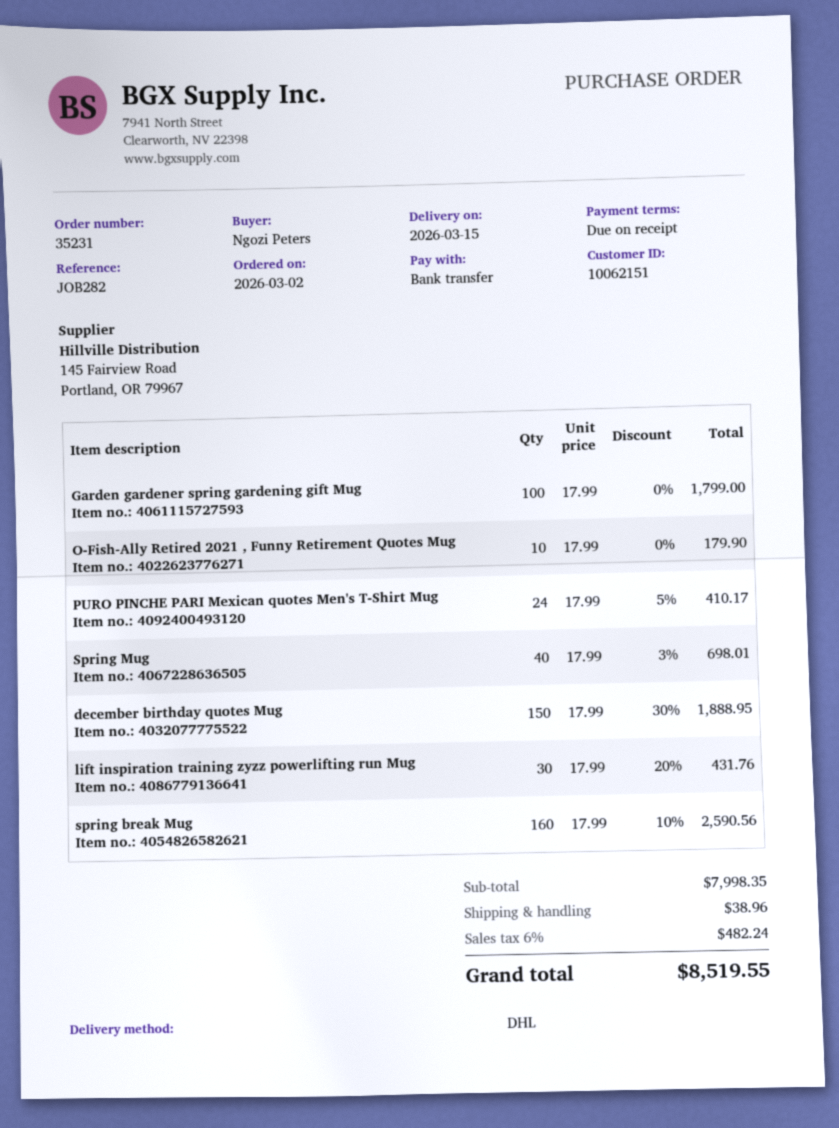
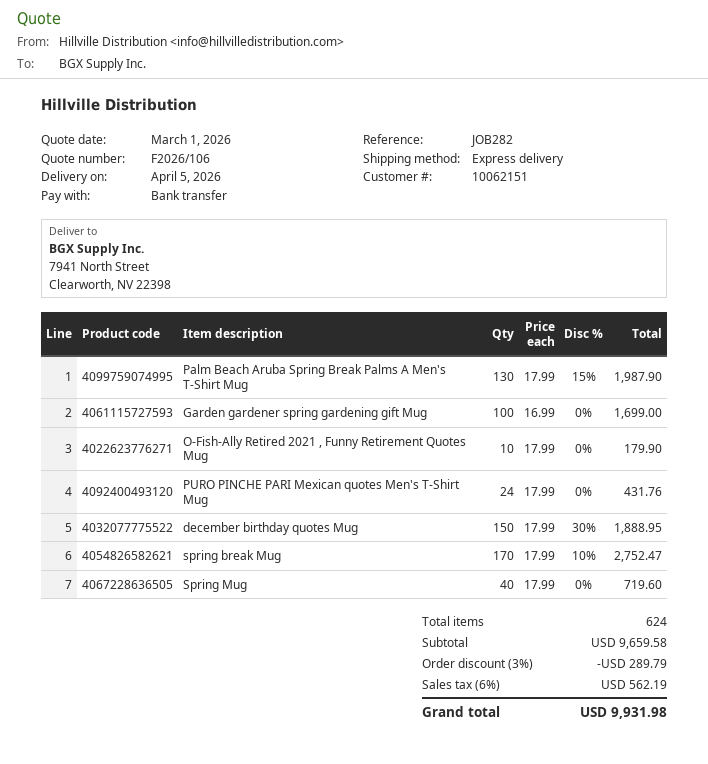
delivery date: 2026-03-15 -> 2026-04-05
shipping method: DHL -> express
Garden gardener spring gardening gift Mug: 100 x 17.99 = 1799.00 -> 100 x 16.99 = 1699.00
PURO PINCHE PARI Mexican quotes Men's T-Shirt Mug: 24 x 17.99 - 5% = 410.17 -> 24 x 17.99 = 431.76
Spring Mug: 40 x 17.99 - 3% = 698.01 -> 40 x 17.99 = 719.60
lift inspiration training zyzz powerlifting run Mug: 30 x 17.99 - 20% = 431.76 -> none
spring break Mug: 160 x 17.99 - 10% = 2590.56 -> 170 x 17.99 - 10% = 2752.47
Palm Beach Aruba Spring Break Palms A Men's T-Shirt Mug: none -> 130 x 17.99 - 15% = 1987.90
subtotal: 7998.35 -> 9659.58
discount: none -> 3% = 289.79
shipping: 38.96 -> none
tax: 6% = 482.24 -> 6% = 562.19
total: 8519.55 -> 9931.98

